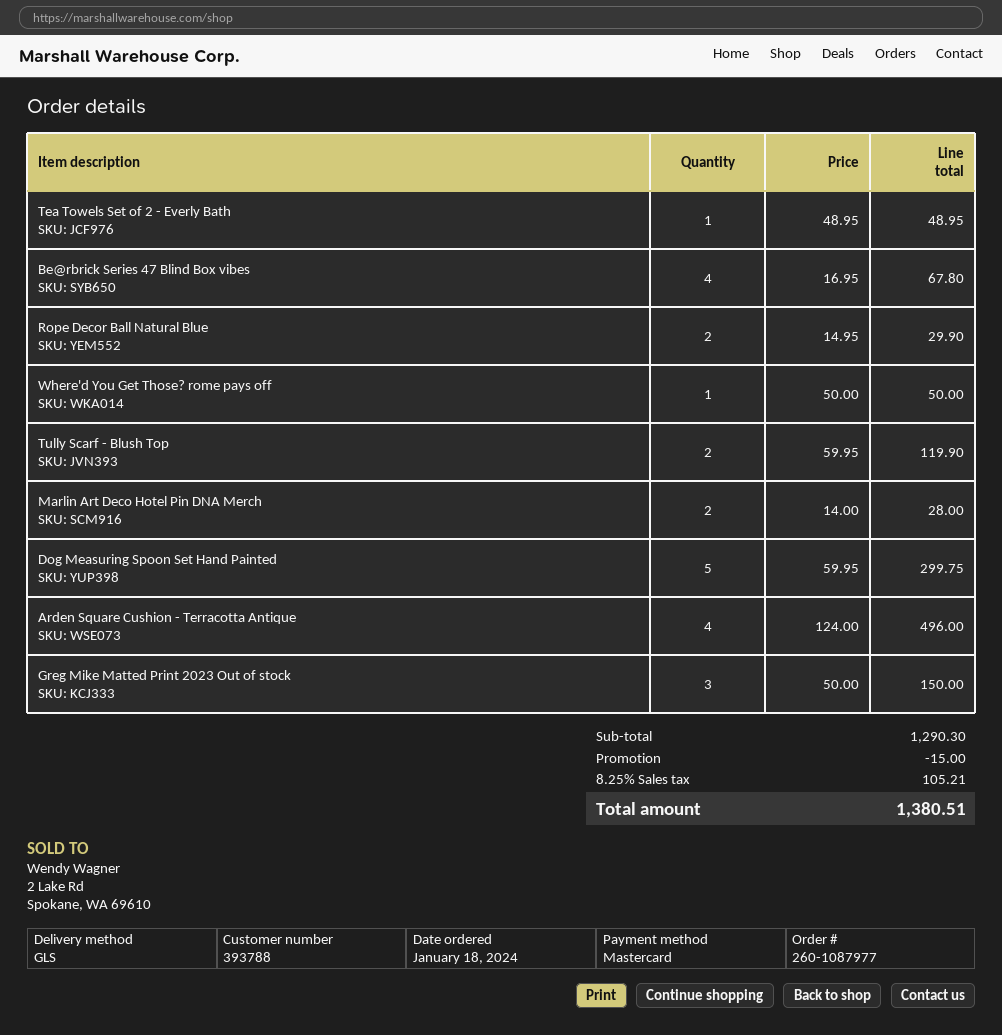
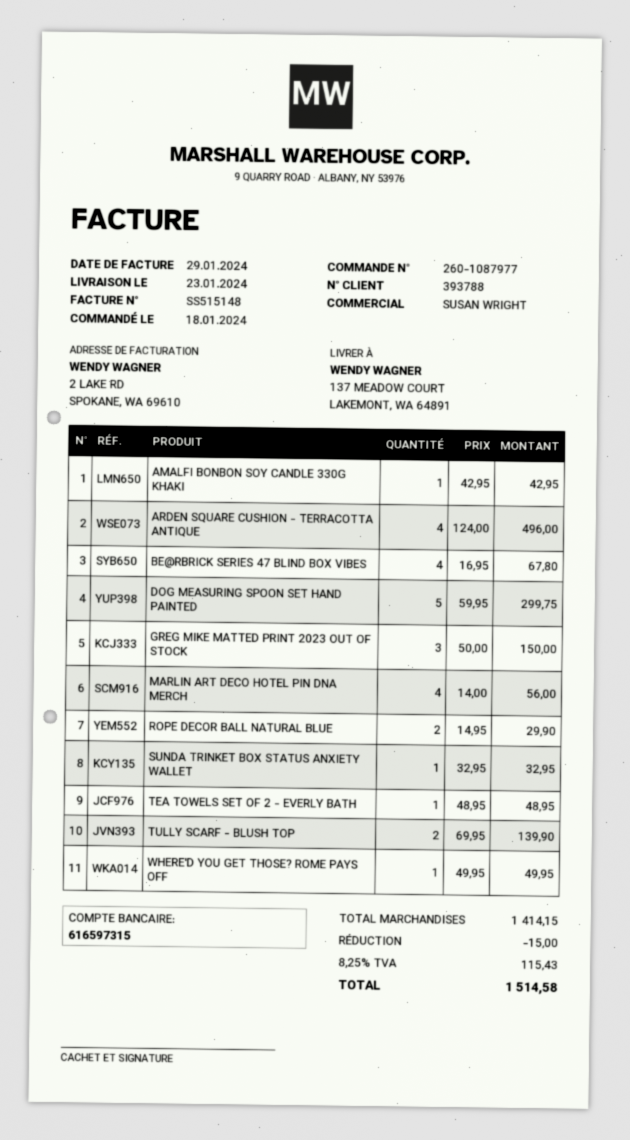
Where'd You Get Those? rome pays off: 1 x 50.00 = 50.00 -> 1 x 49.95 = 49.95
Tully Scarf - Blush Top: 2 x 59.95 = 119.90 -> 2 x 69.95 = 139.90
Marlin Art Deco Hotel Pin DNA Merch: 2 x 14.00 = 28.00 -> 4 x 14.00 = 56.00
AMALFI BONBON SOY CANDLE 330G KHAKI: none -> 1 x 42.95 = 42.95
SUNDA TRINKET BOX STATUS ANXIETY WALLET: none -> 1 x 32.95 = 32.95
subtotal: 1290.30 -> 1414.15
tax: 8.25% = 105.21 -> 8.25% = 115.43
total: 1380.51 -> 1514.58

